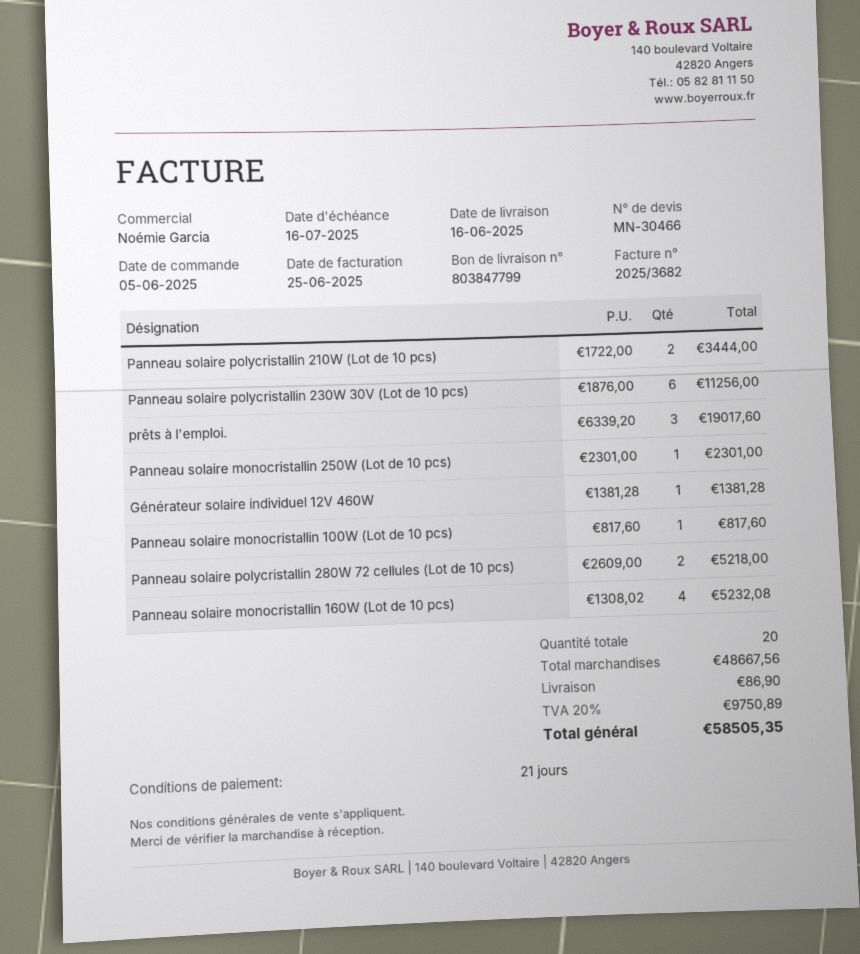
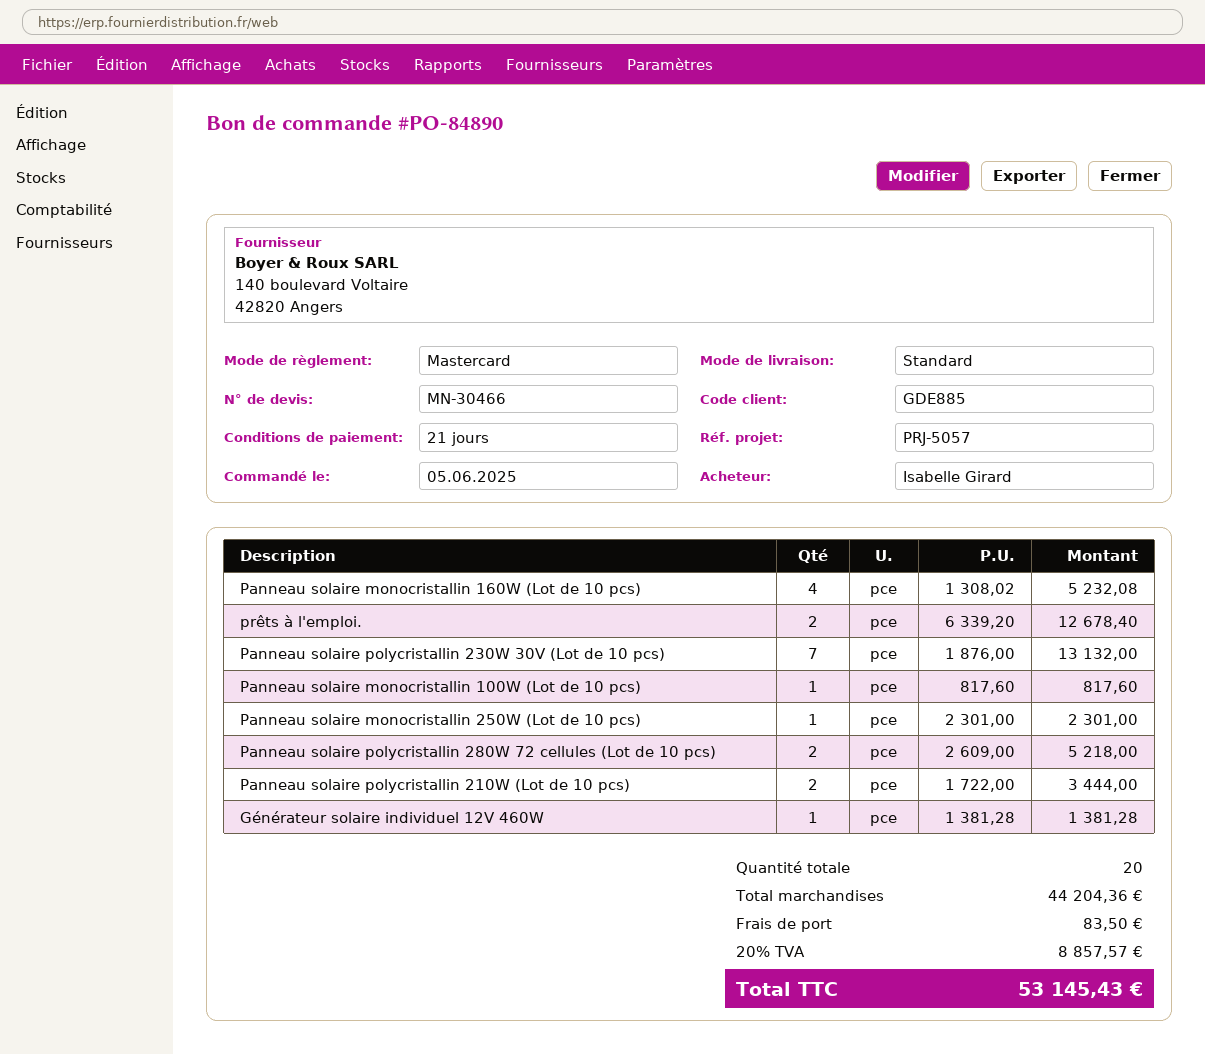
Panneau solaire polycristallin 230W 30V (Lot de 10 pcs): 6 x 1876.00 = 11256.00 -> 7 x 1876.00 = 13132.00
prêts à l'emploi.: 3 x 6339.20 = 19017.60 -> 2 x 6339.20 = 12678.40
subtotal: 48667.56 -> 44204.36
shipping: 86.90 -> 83.50
tax: 20% = 9750.89 -> 20% = 8857.57
total: 58505.35 -> 53145.43

